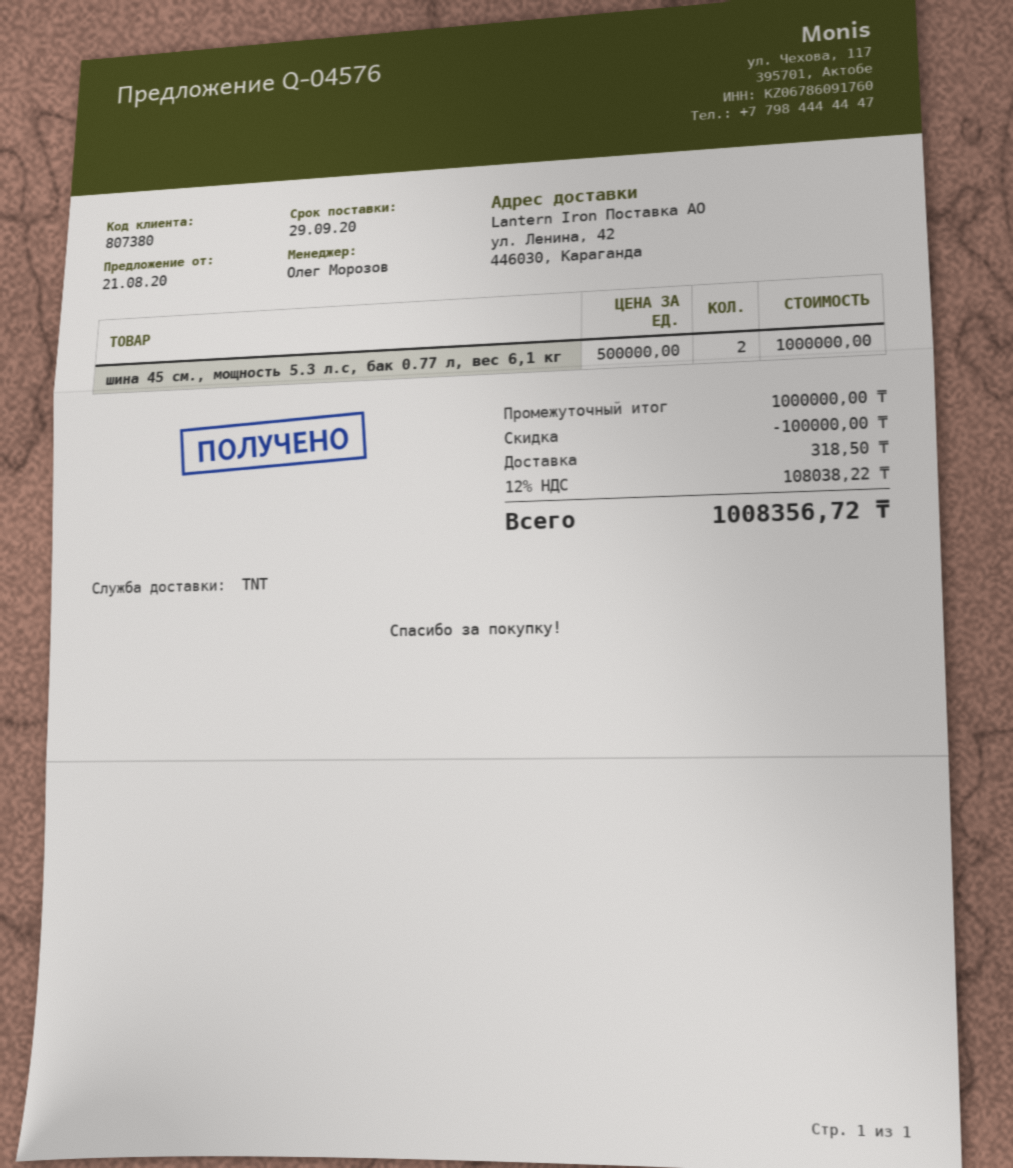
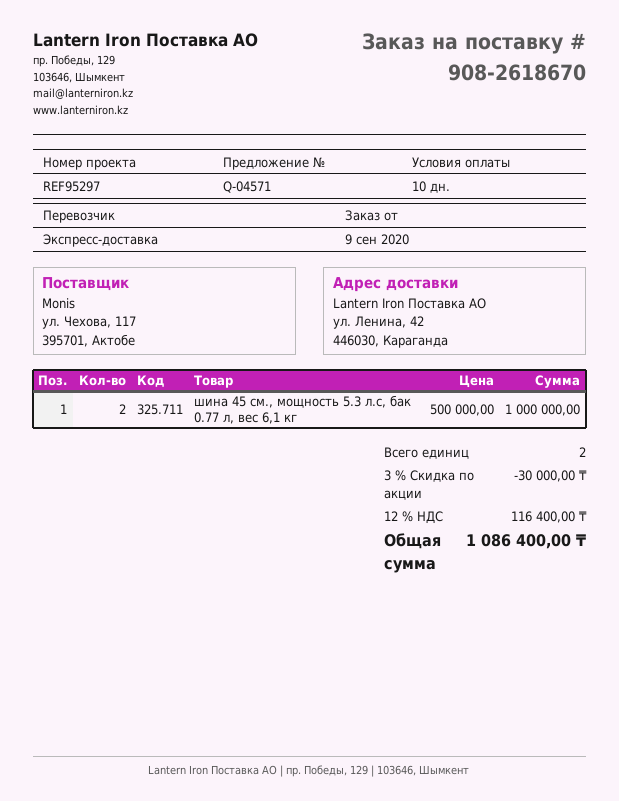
quote number: Q-04576 -> Q-04571
shipping method: TNT -> express
discount: 100000.00 -> 30000.00
shipping: 318.50 -> none
tax: 12% = 108038.22 -> 12% = 116400.00
total: 1008356.72 -> 1086400.00

